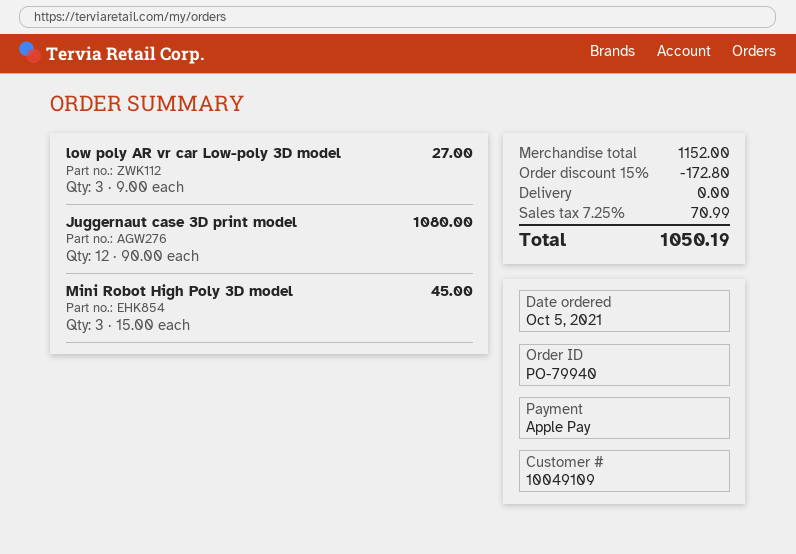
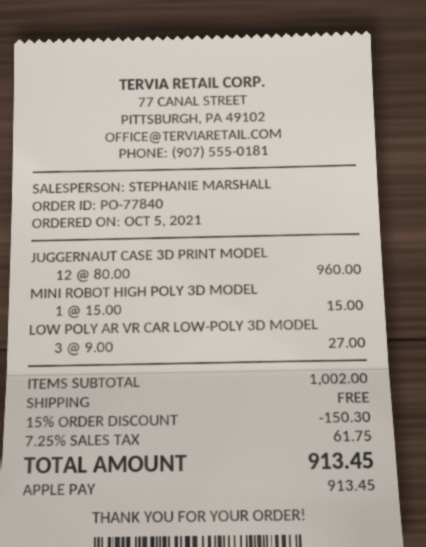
order number: PO-79940 -> PO-77840
Juggernaut case 3D print model: 12 x 90.00 = 1080.00 -> 12 x 80.00 = 960.00
Mini Robot High Poly 3D model: 3 x 15.00 = 45.00 -> 1 x 15.00 = 15.00
subtotal: 1152.00 -> 1002.00
discount: 15% = 172.80 -> 15% = 150.30
tax: 7.25% = 70.99 -> 7.25% = 61.75
total: 1050.19 -> 913.45

